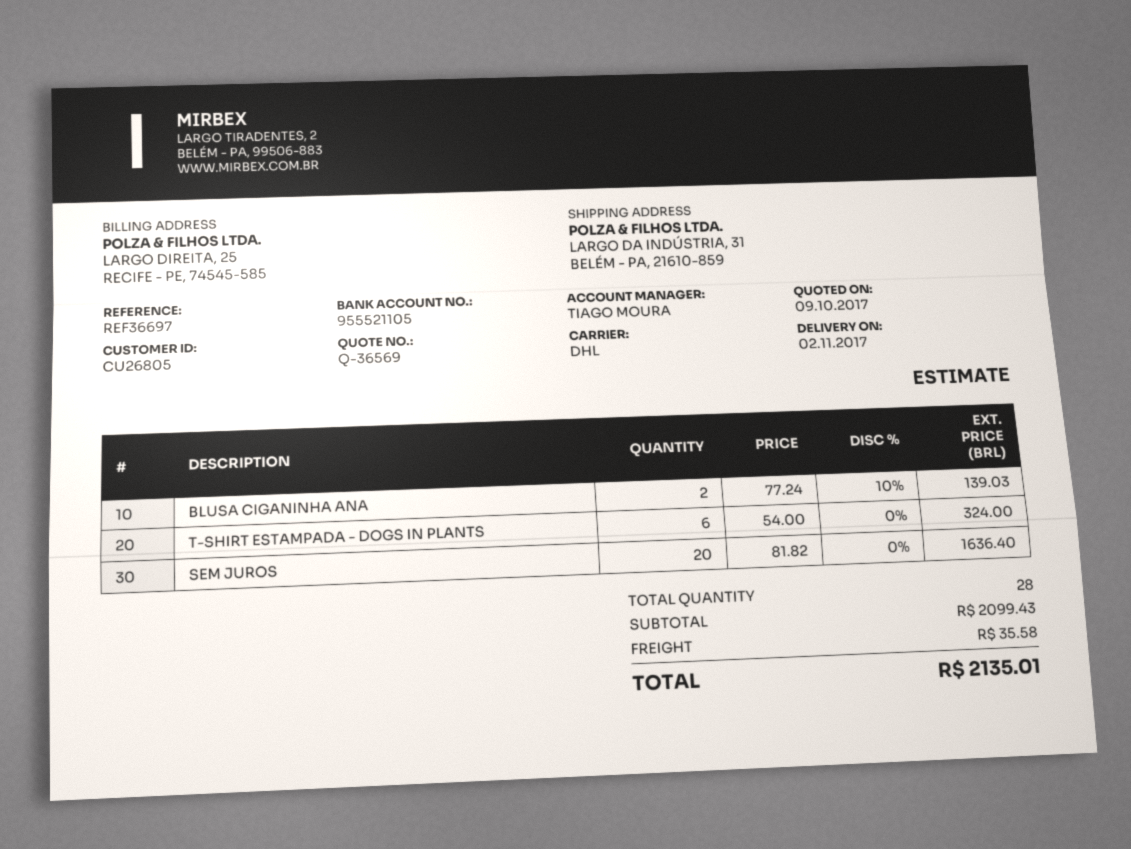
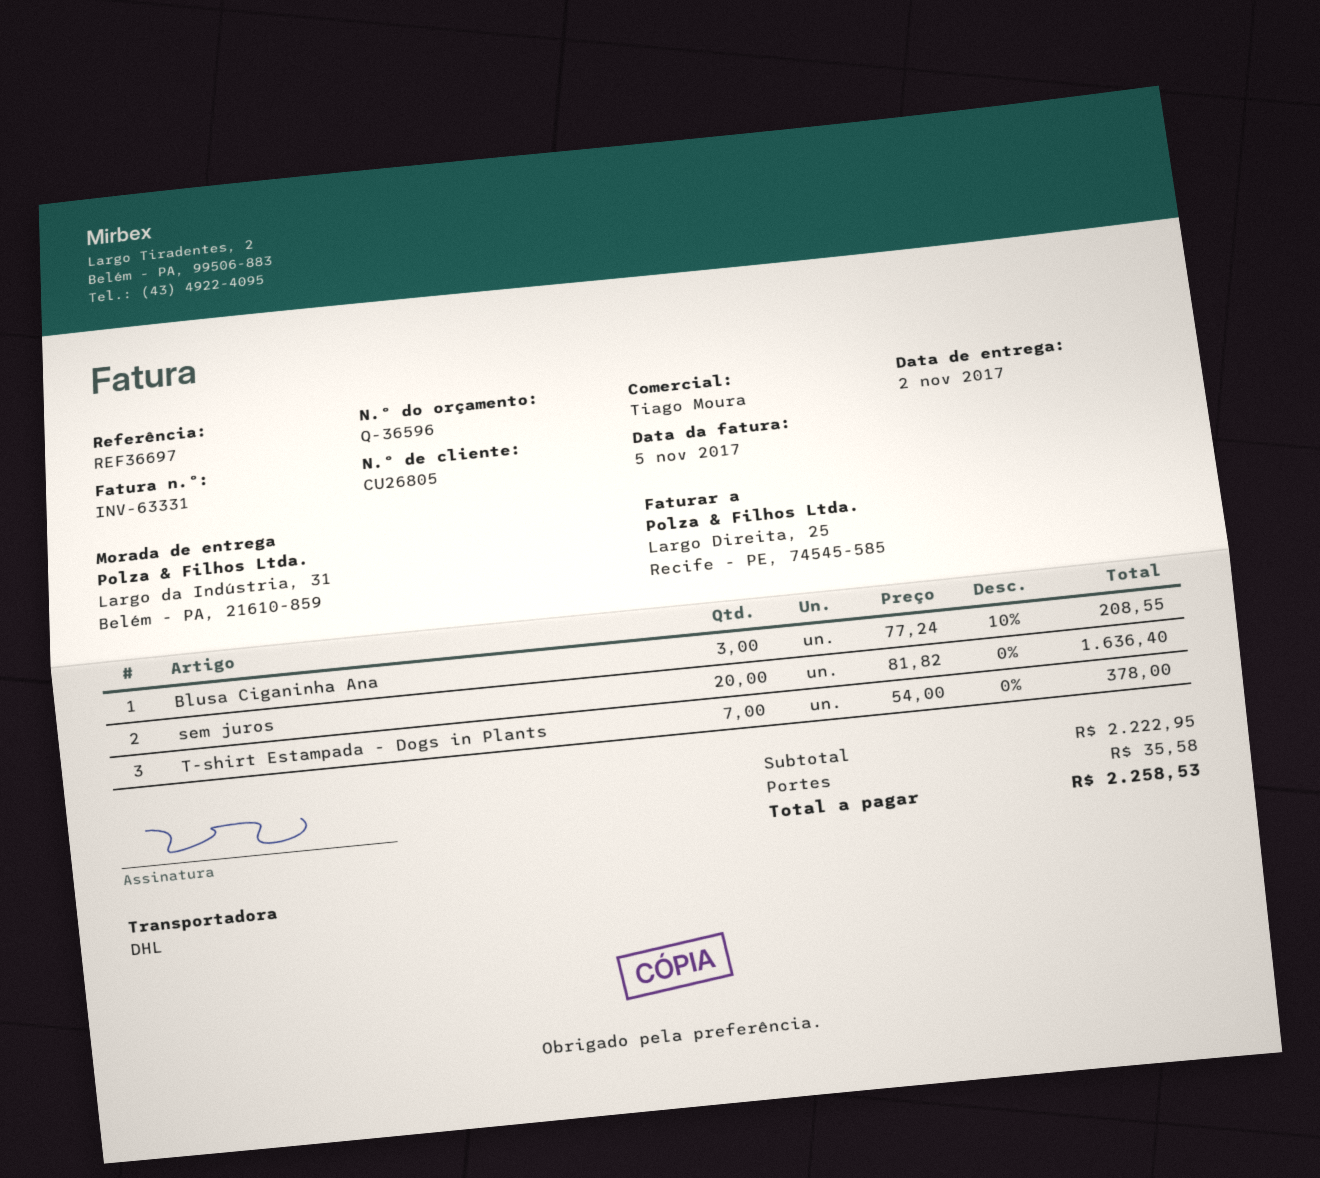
quote number: Q-36569 -> Q-36596
BLUSA CIGANINHA ANA: 2 x 77.24 - 10% = 139.03 -> 3 x 77.24 - 10% = 208.55
T-SHIRT ESTAMPADA - DOGS IN PLANTS: 6 x 54.00 = 324.00 -> 7 x 54.00 = 378.00
subtotal: 2099.43 -> 2222.95
total: 2135.01 -> 2258.53

